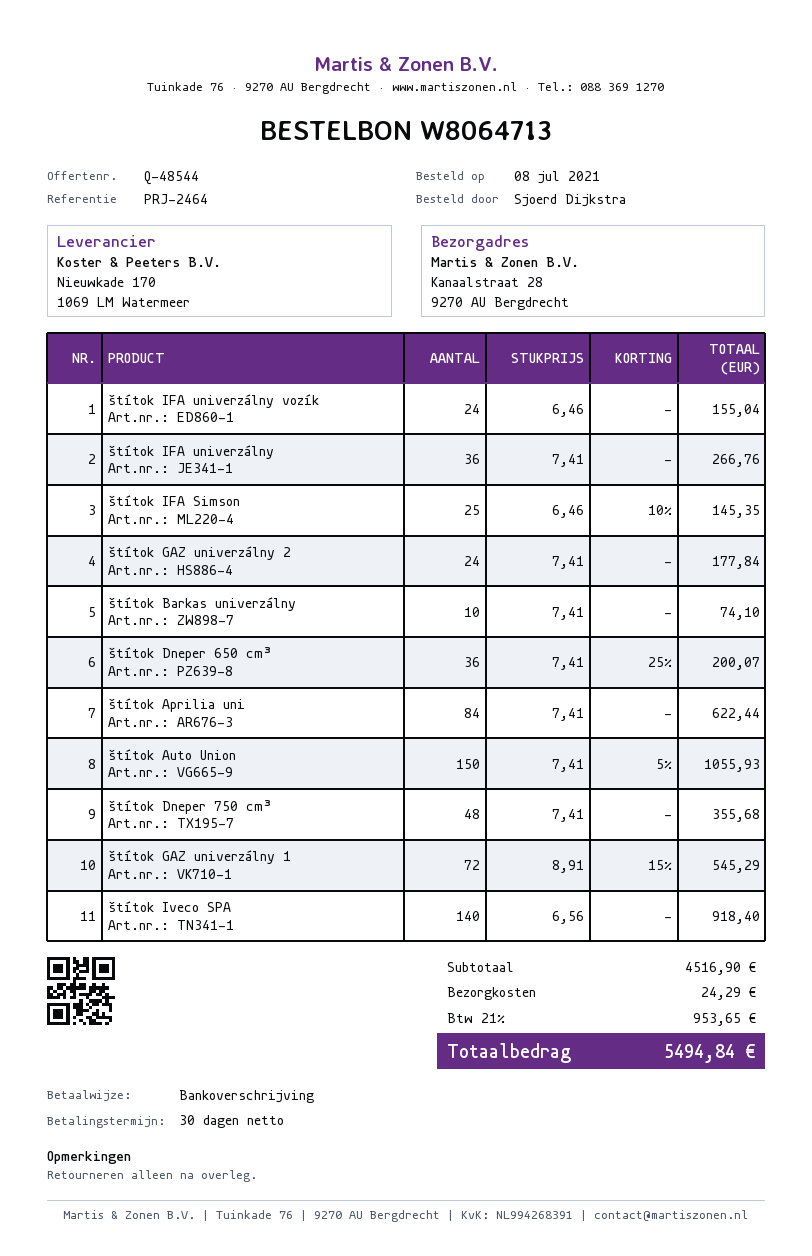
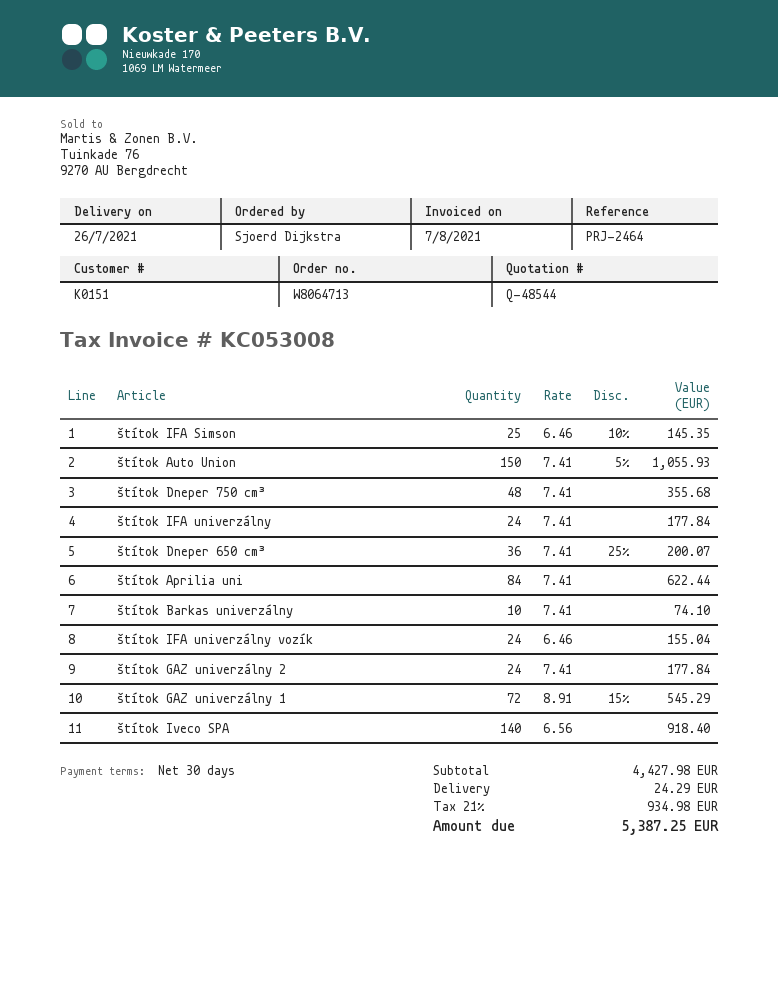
štítok IFA univerzálny: 36 x 7.41 = 266.76 -> 24 x 7.41 = 177.84
subtotal: 4516.90 -> 4427.98
tax: 21% = 953.65 -> 21% = 934.98
total: 5494.84 -> 5387.25

